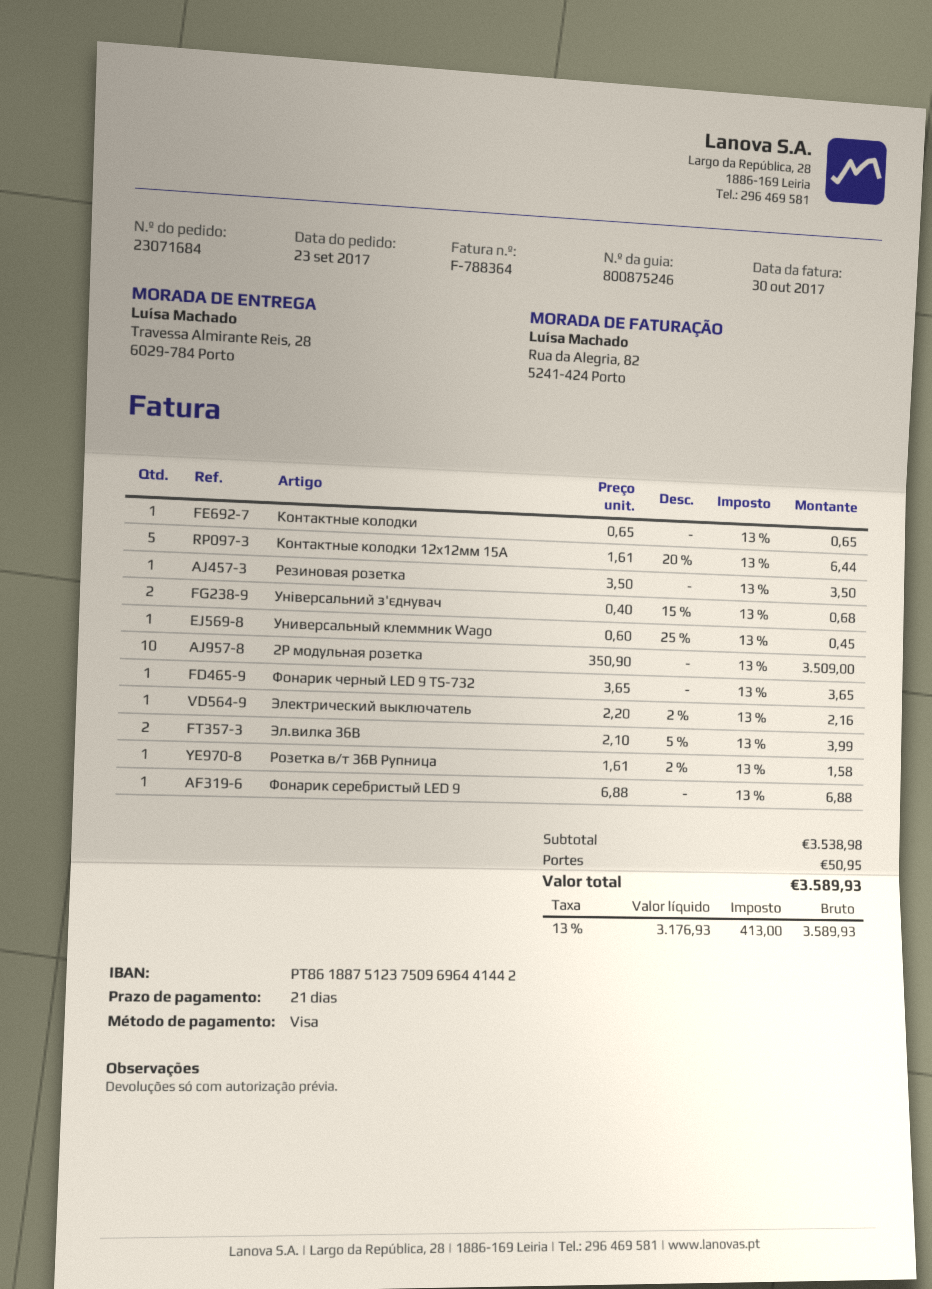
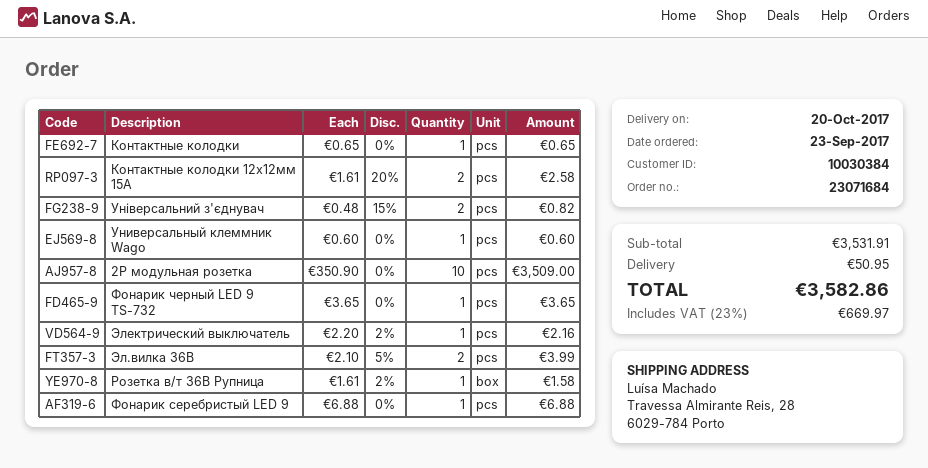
Контактные колодки 12x12мм 15А: 5 x 1.61 - 20% = 6.44 -> 2 x 1.61 - 20% = 2.58
Резиновая розетка: 1 x 3.50 = 3.50 -> none
Універсальний з'єднувач: 2 x 0.40 - 15% = 0.68 -> 2 x 0.48 - 15% = 0.82
Универсальный клеммник Wago: 1 x 0.60 - 25% = 0.45 -> 1 x 0.60 = 0.60
subtotal: 3538.98 -> 3531.91
tax: 13% = 413.00 -> 23% = 669.97
total: 3589.93 -> 3582.86

